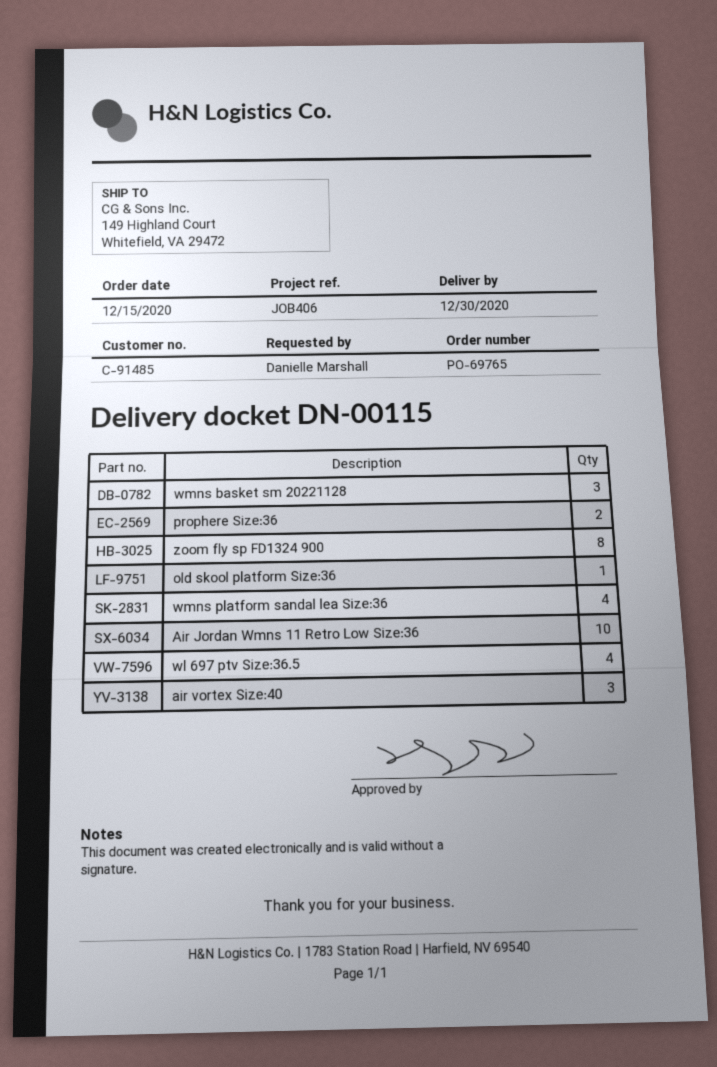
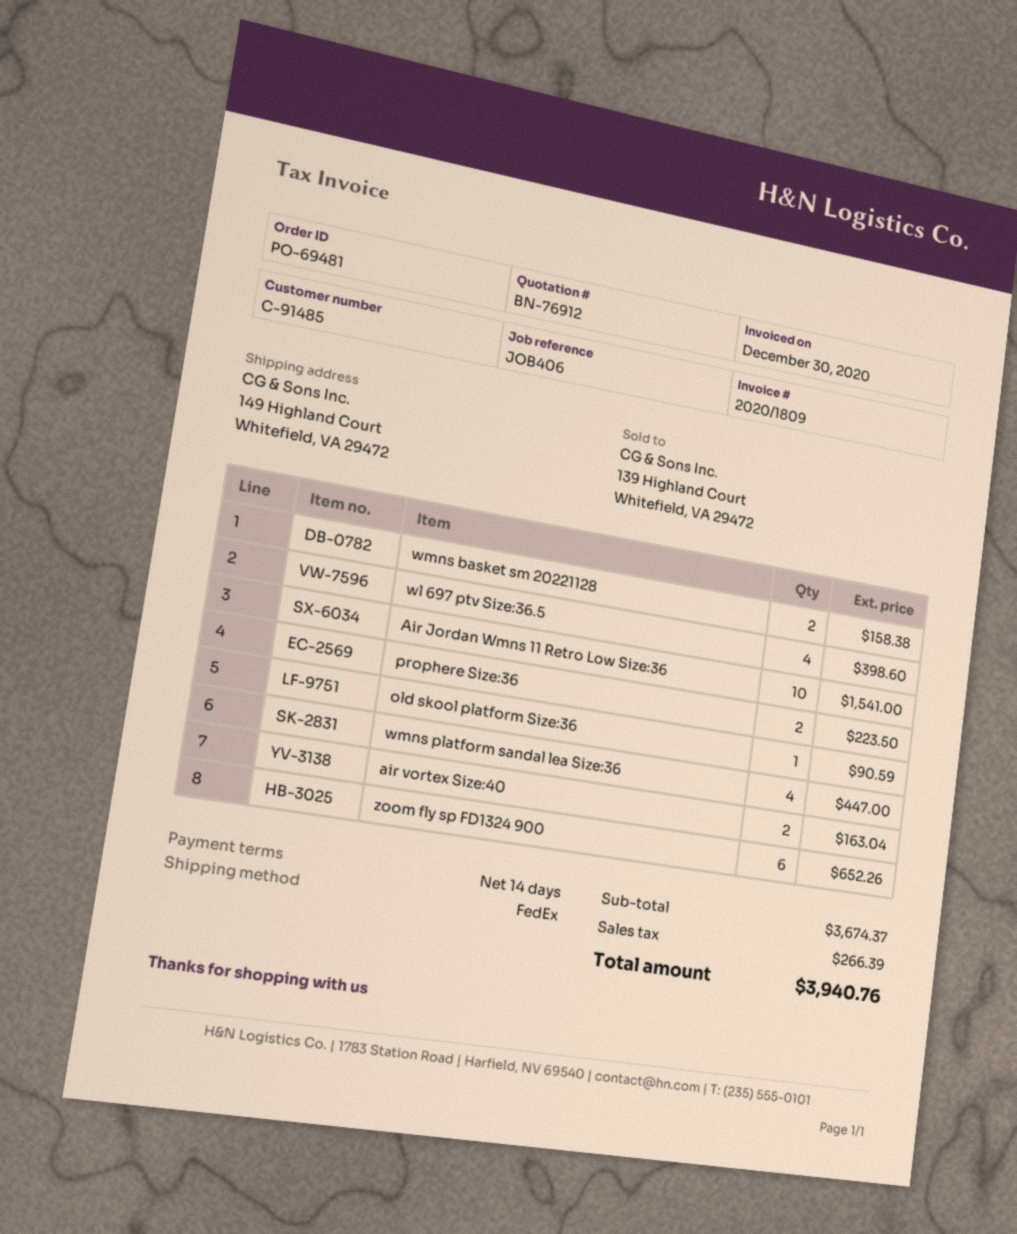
order number: PO-69765 -> PO-69481
wmns basket sm 20221128: 3 -> 2
zoom fly sp FD1324 900: 8 -> 6
air vortex Size:40: 3 -> 2

